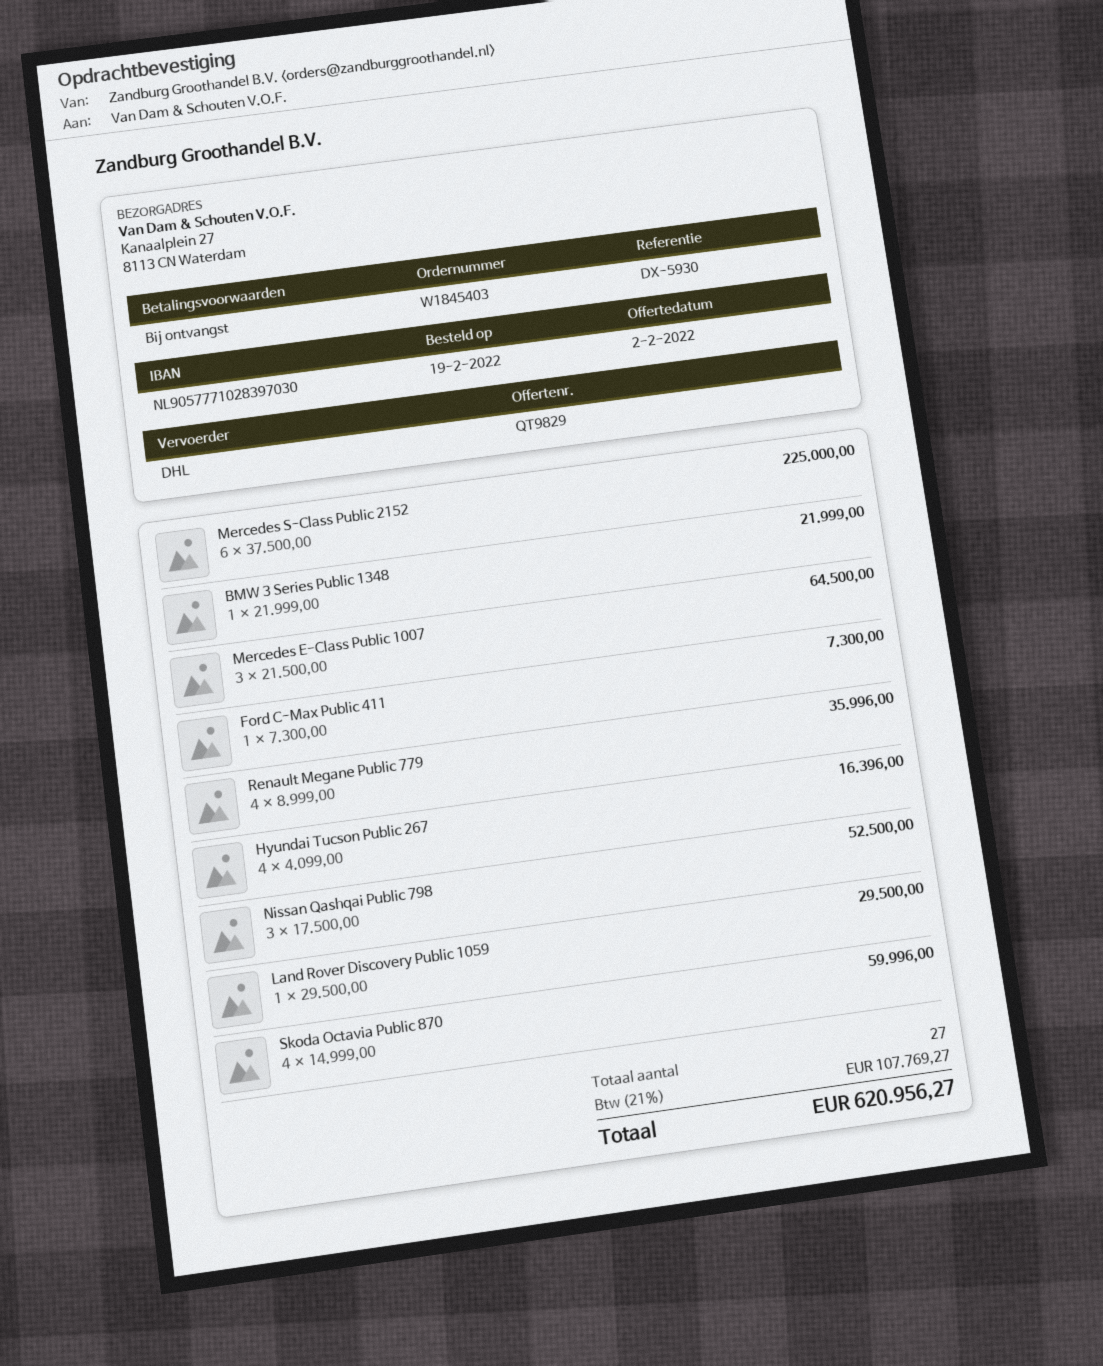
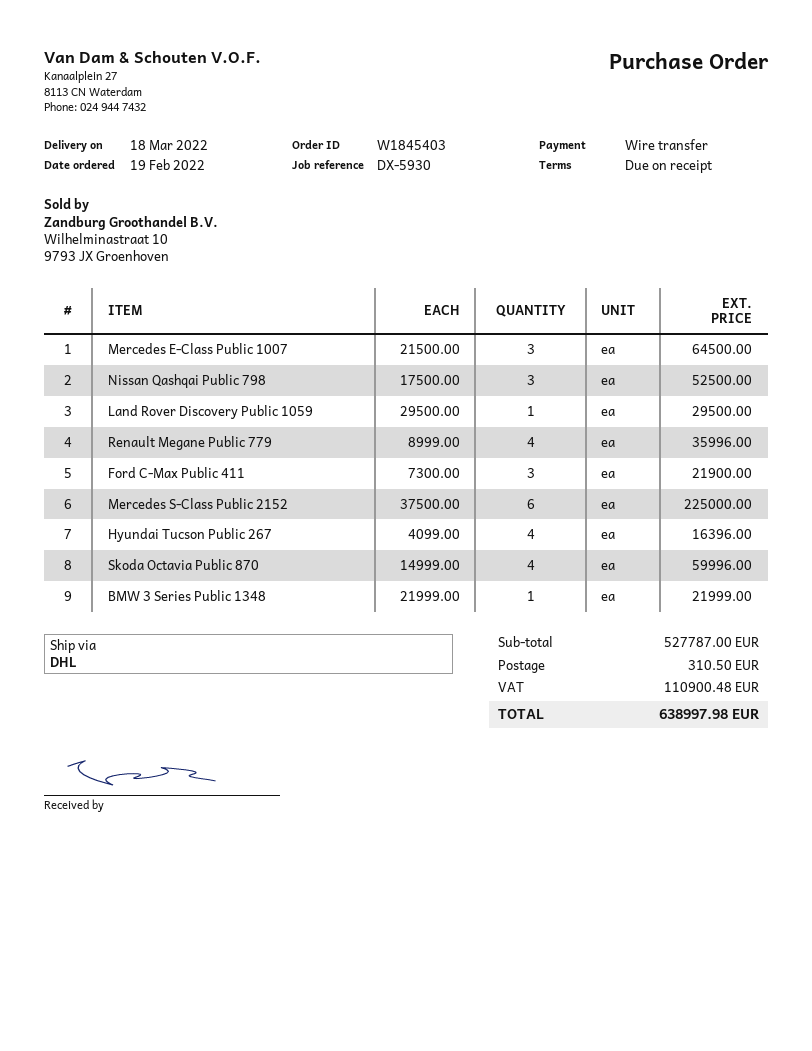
Ford C-Max Public 411: 1 x 7300.00 = 7300.00 -> 3 x 7300.00 = 21900.00
shipping: none -> 310.50
tax: 107769.27 -> 110900.48
total: 620956.27 -> 638997.98

